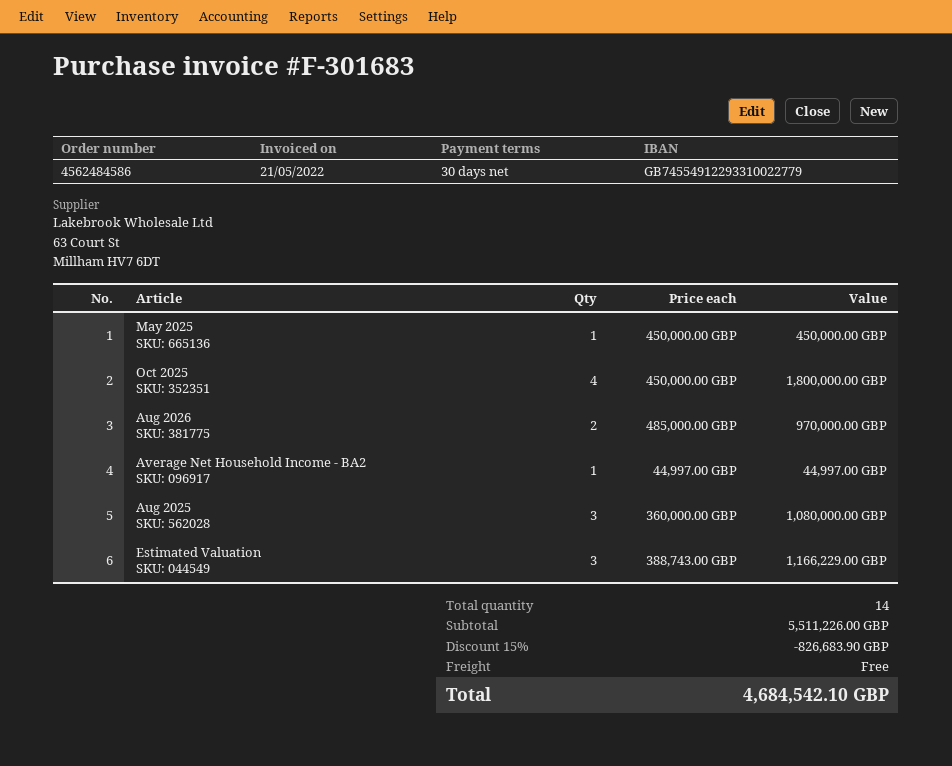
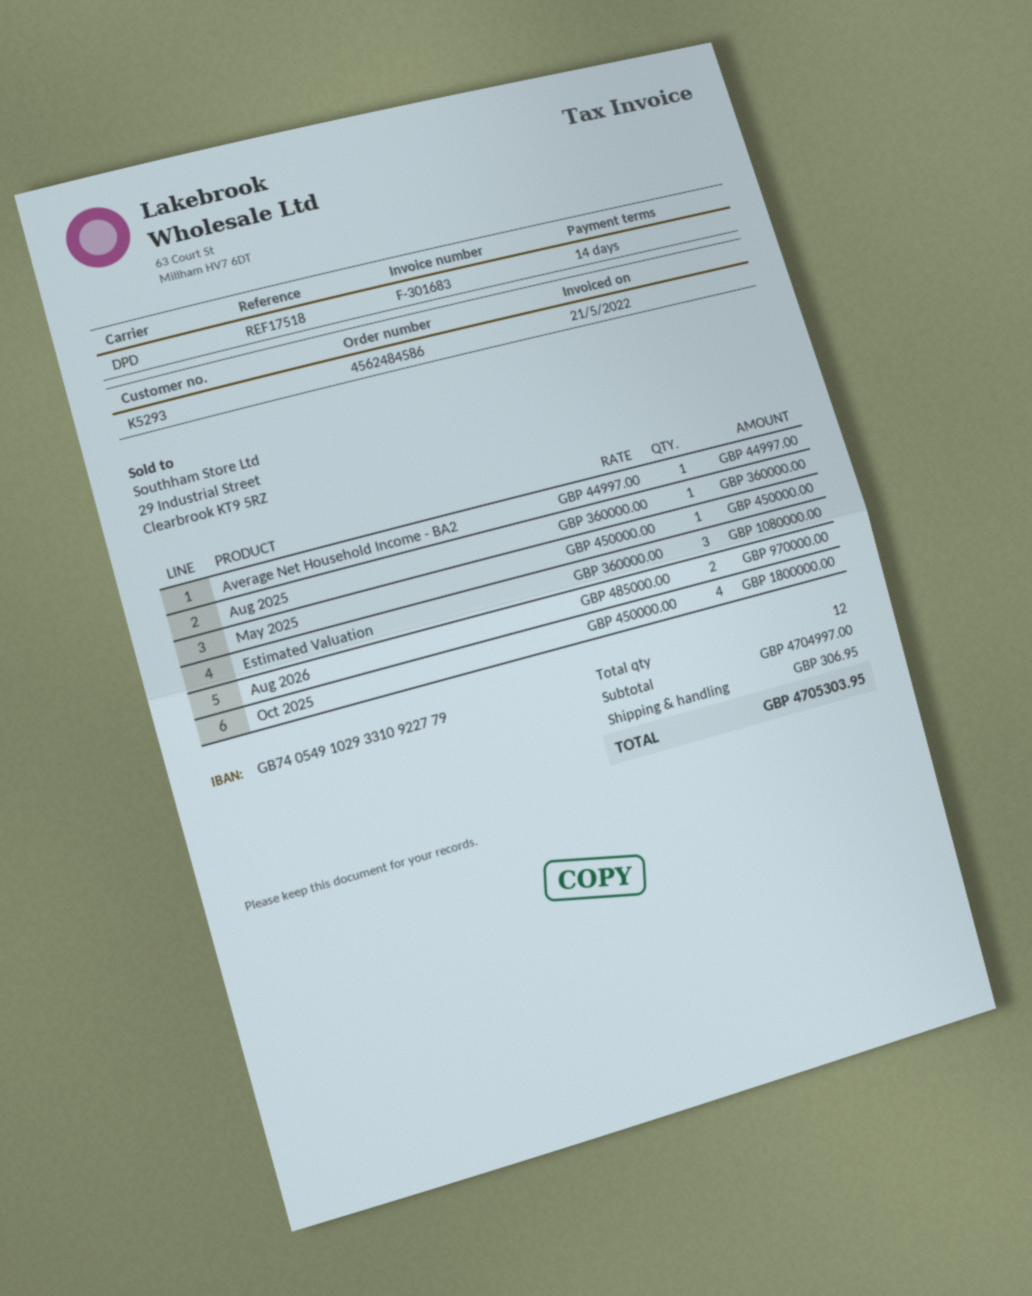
payment terms: 30 days -> 14 days
bank account: GB74554912293310022779 -> GB74054910293310922779
Aug 2025: 3 x 360000.00 = 1080000.00 -> 1 x 360000.00 = 360000.00
Estimated Valuation: 3 x 388743.00 = 1166229.00 -> 3 x 360000.00 = 1080000.00
total quantity: 14 -> 12
subtotal: 5511226.00 -> 4704997.00
discount: 15% = 826683.90 -> none
shipping: 0.00 -> 306.95
total: 4684542.10 -> 4705303.95

